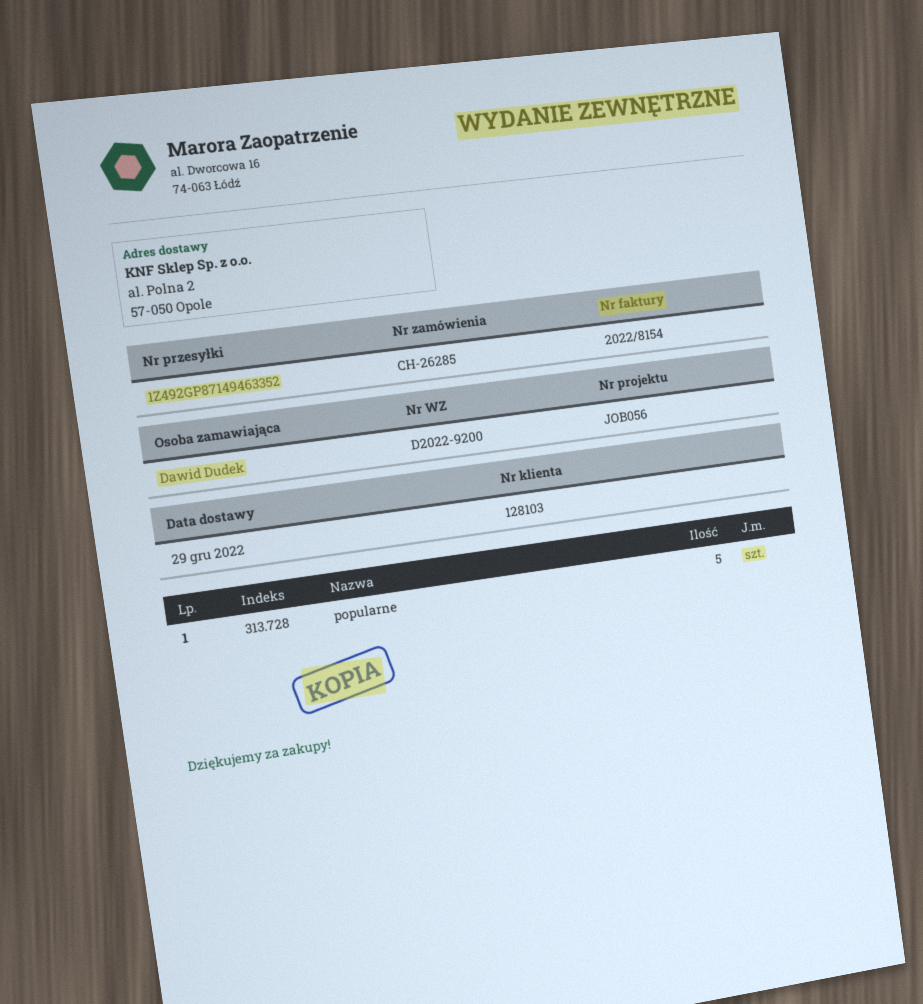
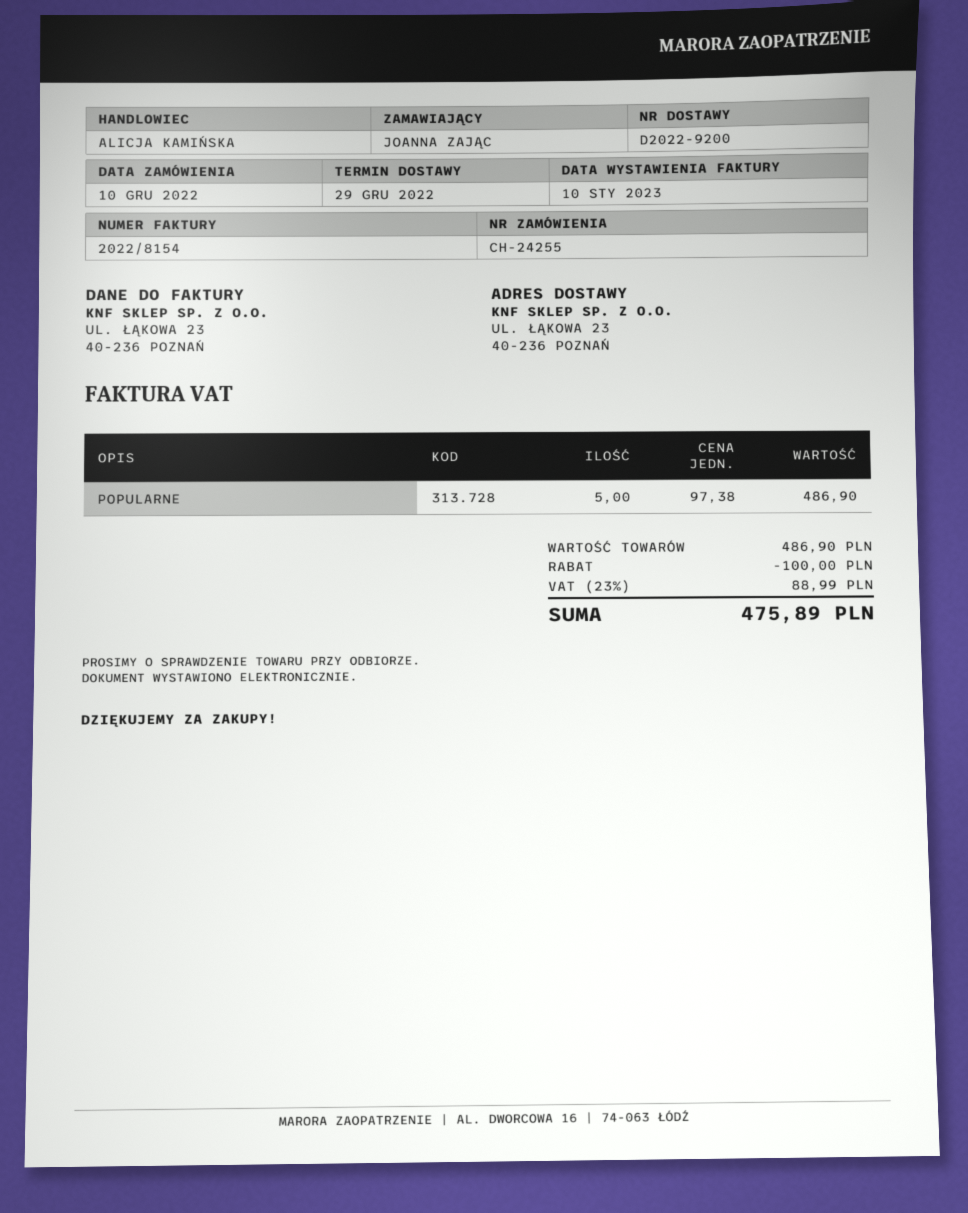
order number: CH-26285 -> CH-24255
ordered by: Dawid Dudek -> JOANNA ZAJĄC
ship to: al. Polna 2, 57-050 Opole -> UL. ŁĄKOWA 23, 40-236 POZNAŃ

